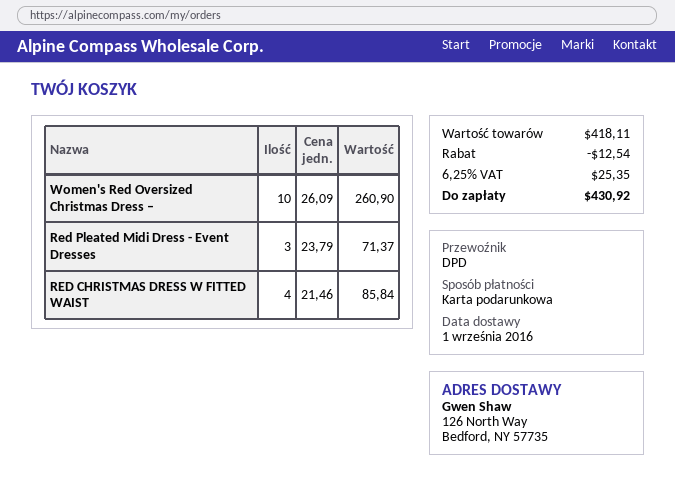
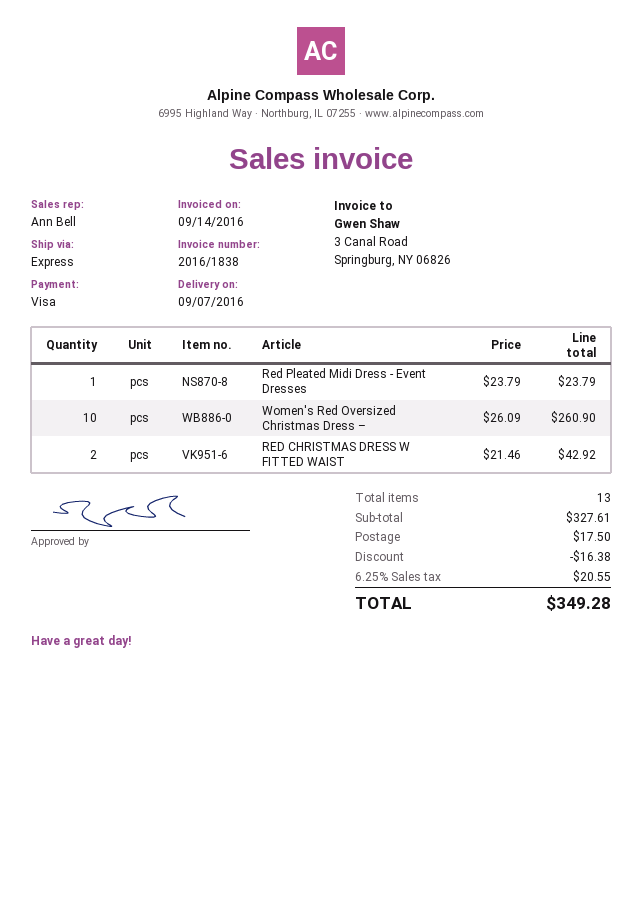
delivery date: 2016-09-01 -> 2016-09-07
payment method: gift card -> Visa
shipping method: DPD -> express
Red Pleated Midi Dress - Event Dresses: 3 x 23.79 = 71.37 -> 1 x 23.79 = 23.79
RED CHRISTMAS DRESS W FITTED WAIST: 4 x 21.46 = 85.84 -> 2 x 21.46 = 42.92
subtotal: 418.11 -> 327.61
discount: 12.54 -> 16.38
shipping: none -> 17.50
tax: 6.25% = 25.35 -> 6.25% = 20.55
total: 430.92 -> 349.28

